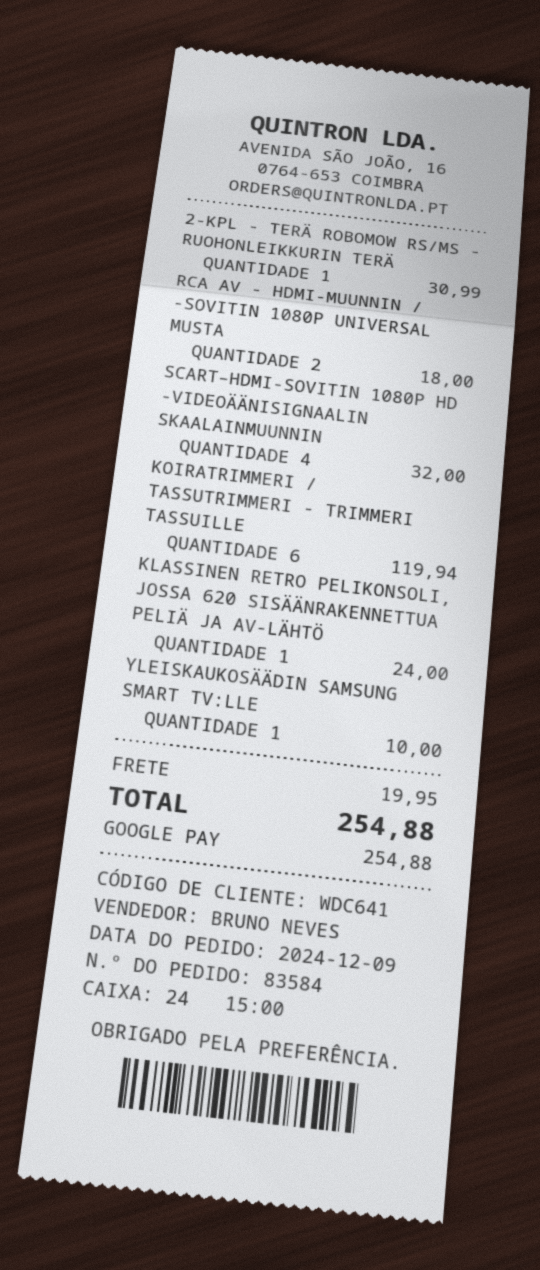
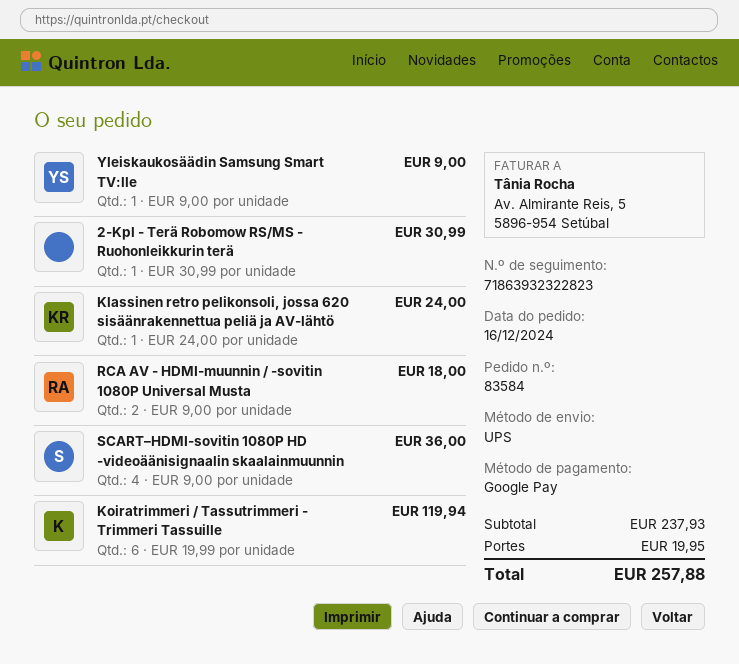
order date: 2024-12-09 -> 2024-12-16
SCART–HDMI-SOVITIN 1080P HD -VIDEOÄÄNISIGNAALIN SKAALAINMUUNNIN: 4 for 32.00 -> 4 for 36.00
YLEISKAUKOSÄÄDIN SAMSUNG SMART TV:LLE: 1 for 10.00 -> 1 for 9.00
total: 254.88 -> 257.88

